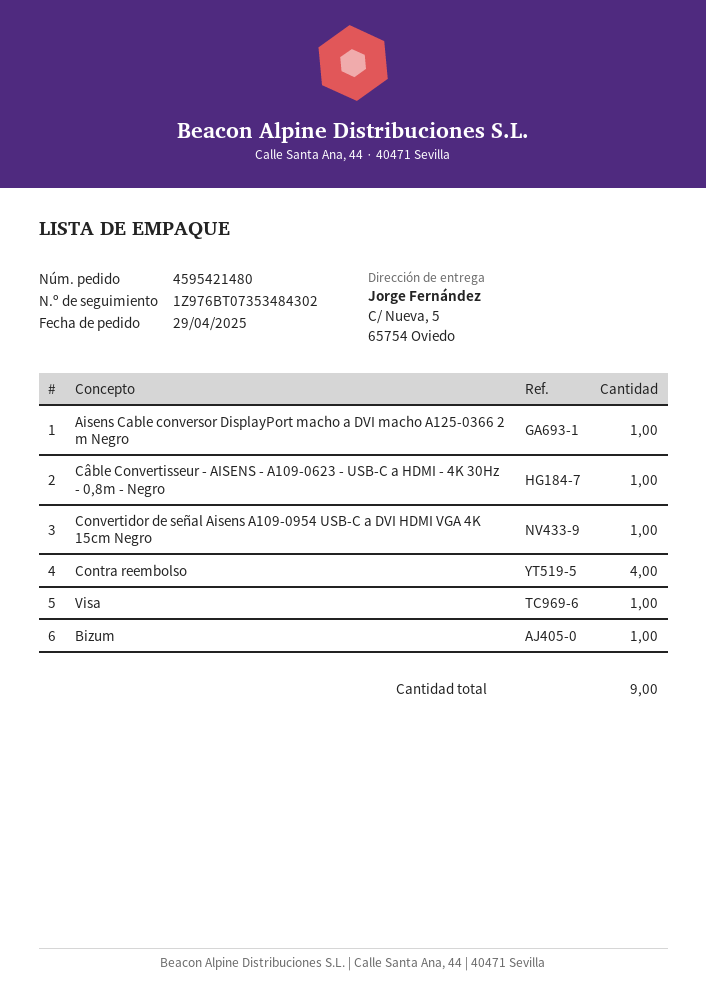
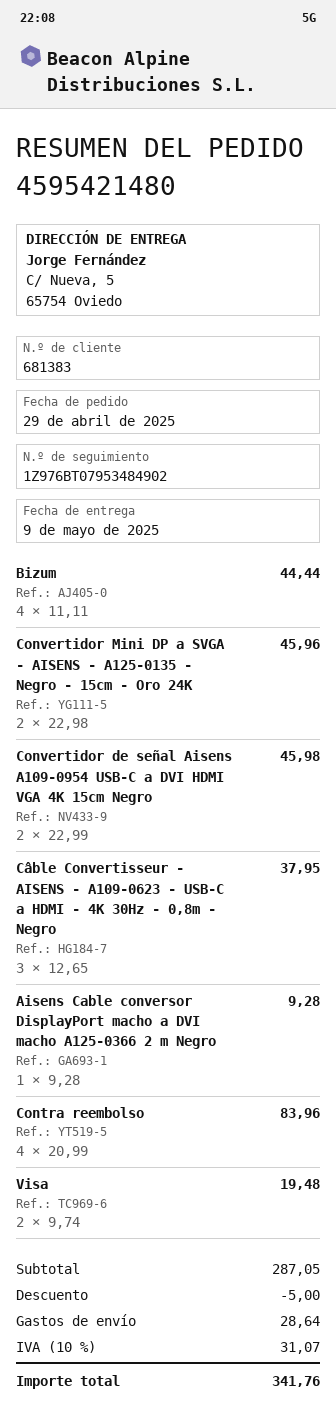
tracking number: 1Z976BT07353484302 -> 1Z976BT07953484902
Câble Convertisseur - AISENS - A109-0623 - USB-C a HDMI - 4K 30Hz - 0,8m - Negro: 1 -> 3
Convertidor de señal Aisens A109-0954 USB-C a DVI HDMI VGA 4K 15cm Negro: 1 -> 2
Visa: 1 -> 2
Bizum: 1 -> 4
Convertidor Mini DP a SVGA - AISENS - A125-0135 - Negro - 15cm - Oro 24K: none -> 2

